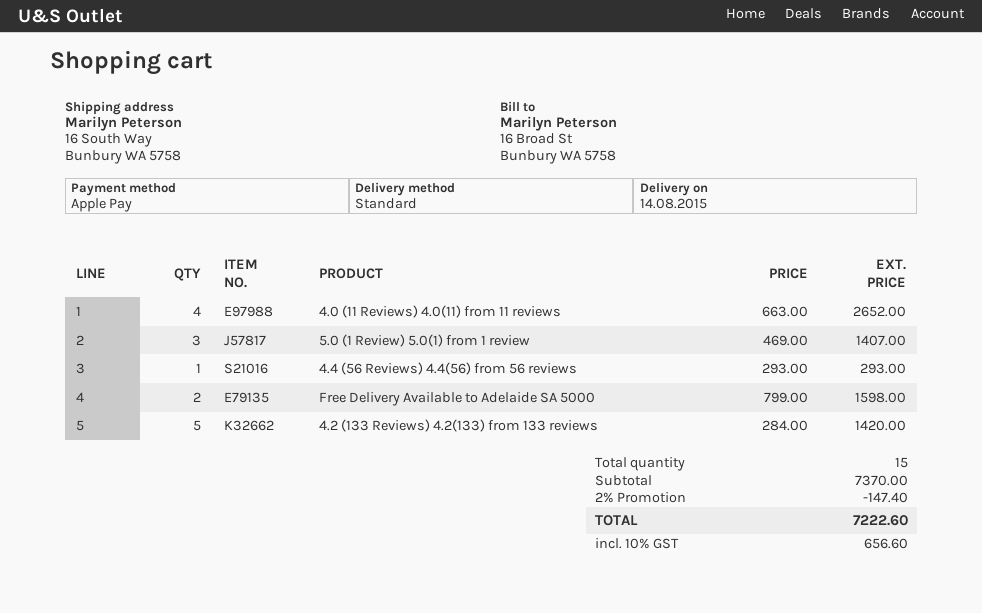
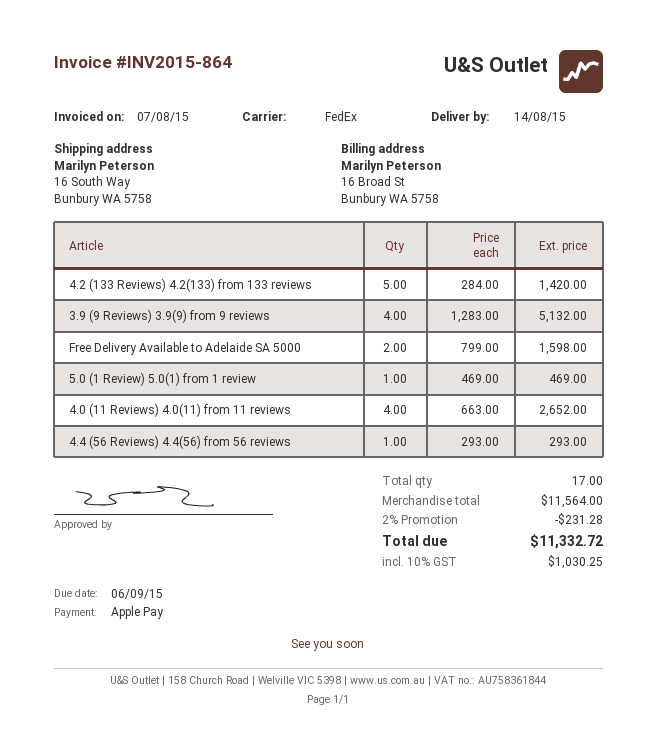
shipping method: standard -> FedEx
5.0 (1 Review) 5.0(1) from 1 review: 3 x 469.00 = 1407.00 -> 1 x 469.00 = 469.00
3.9 (9 Reviews) 3.9(9) from 9 reviews: none -> 4 x 1283.00 = 5132.00
total quantity: 15 -> 17
subtotal: 7370.00 -> 11564.00
discount: 2% = 147.40 -> 2% = 231.28
tax: 10% = 656.60 -> 10% = 1030.25
total: 7222.60 -> 11332.72

